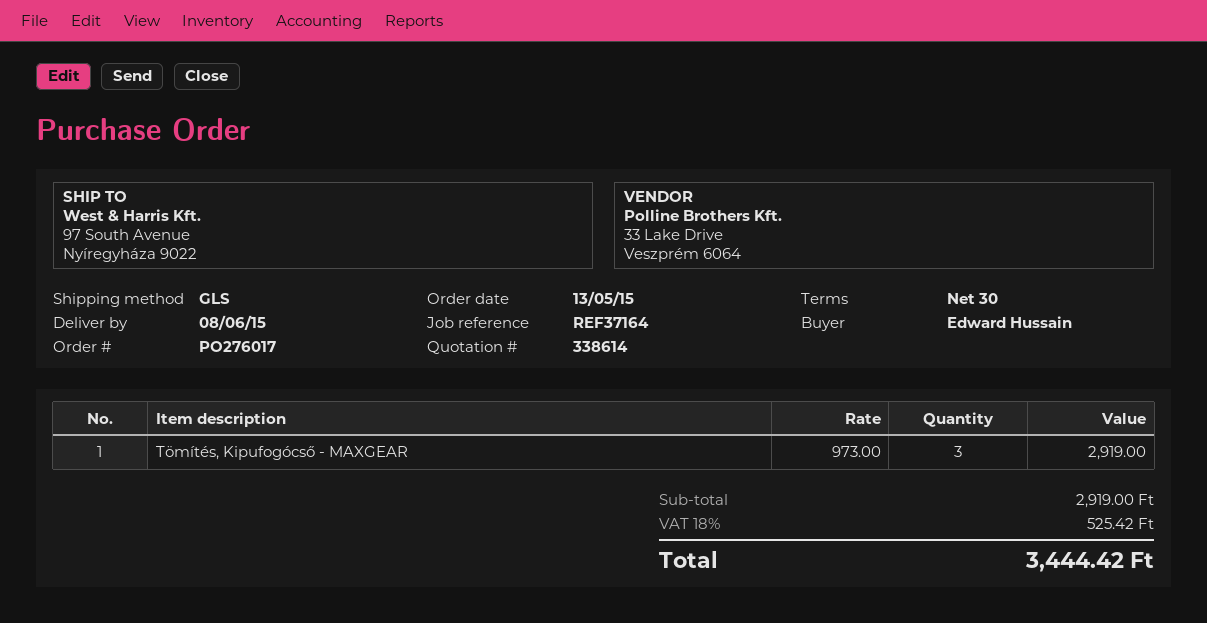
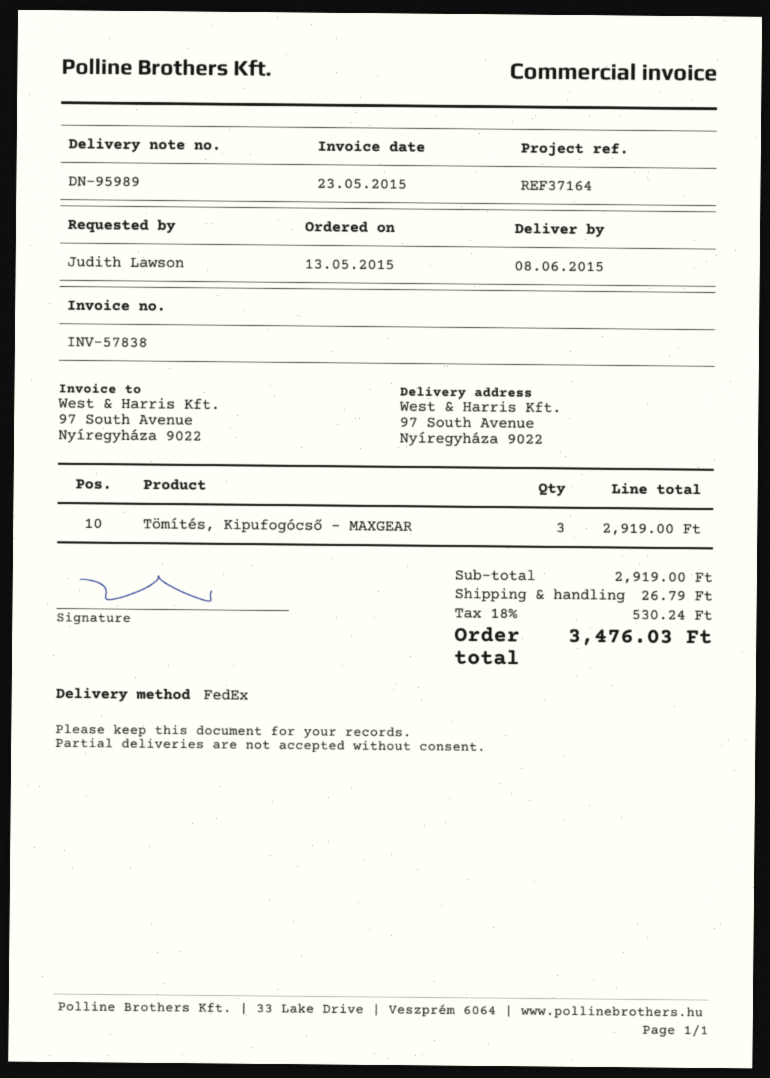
ordered by: Edward Hussain -> Judith Lawson
shipping method: GLS -> FedEx
shipping: none -> 26.79
tax: 18% = 525.42 -> 18% = 530.24
total: 3444.42 -> 3476.03

